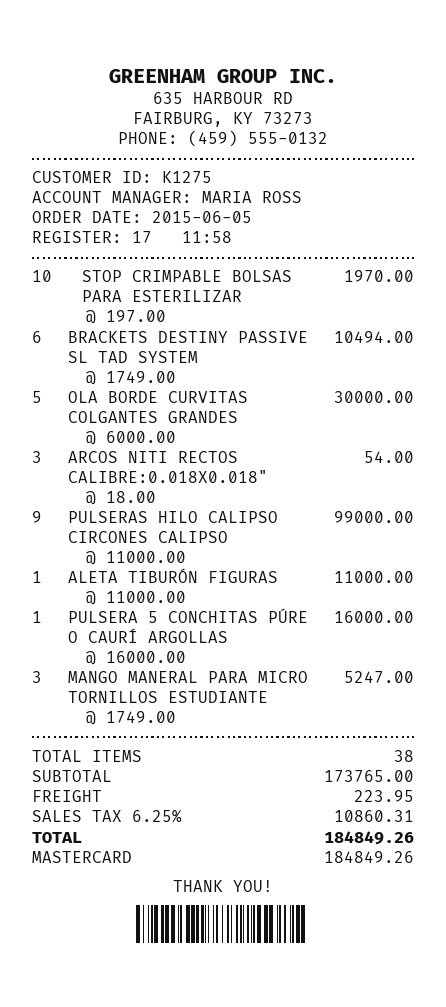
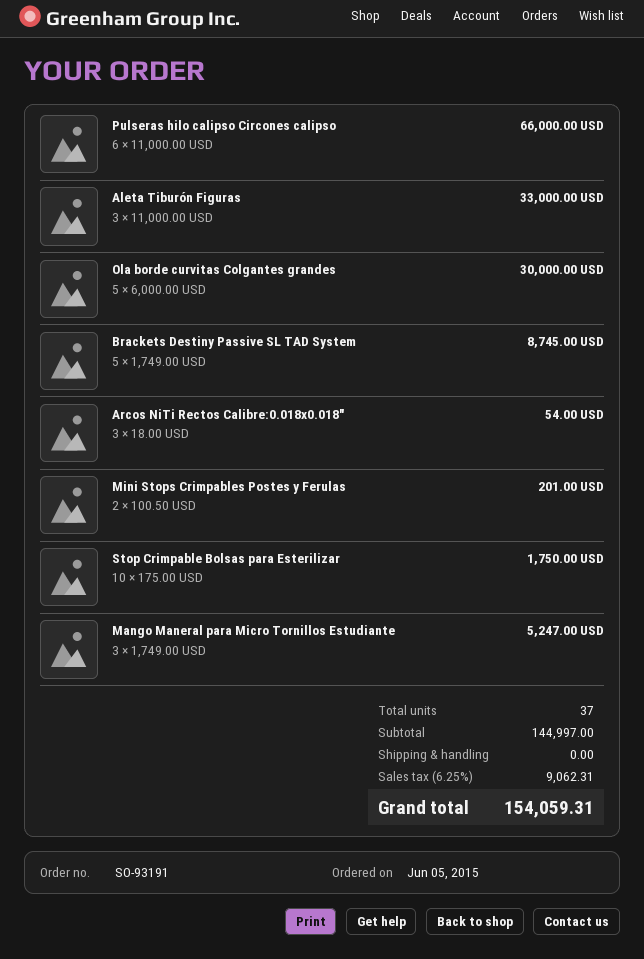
STOP CRIMPABLE BOLSAS PARA ESTERILIZAR: 10 x 197.00 = 1970.00 -> 10 x 175.00 = 1750.00
BRACKETS DESTINY PASSIVE SL TAD SYSTEM: 6 x 1749.00 = 10494.00 -> 5 x 1749.00 = 8745.00
PULSERAS HILO CALIPSO CIRCONES CALIPSO: 9 x 11000.00 = 99000.00 -> 6 x 11000.00 = 66000.00
ALETA TIBURÓN FIGURAS: 1 x 11000.00 = 11000.00 -> 3 x 11000.00 = 33000.00
PULSERA 5 CONCHITAS PÚRE O CAURÍ ARGOLLAS: 1 x 16000.00 = 16000.00 -> none
Mini Stops Crimpables Postes y Ferulas: none -> 2 x 100.50 = 201.00
total quantity: 38 -> 37
subtotal: 173765.00 -> 144997.00
shipping: 223.95 -> 0.00
tax: 6.25% = 10860.31 -> 6.25% = 9062.31
total: 184849.26 -> 154059.31

